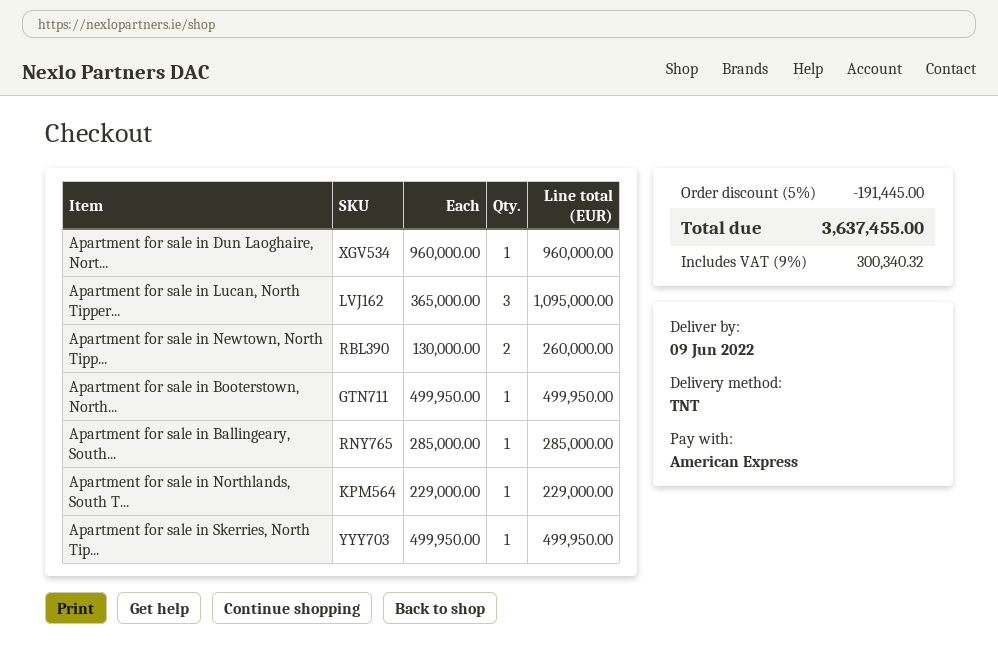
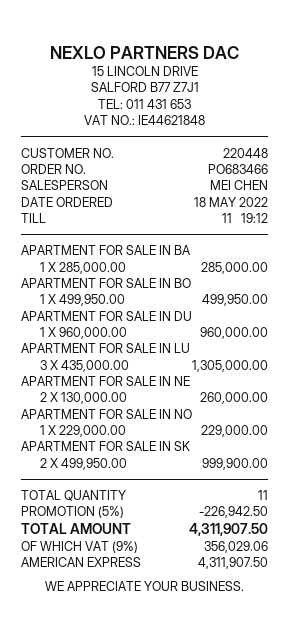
Apartment for sale in Lucan, North Tipper...: 3 x 365000.00 = 1095000.00 -> 3 x 435000.00 = 1305000.00
Apartment for sale in Skerries, North Tip...: 1 x 499950.00 = 499950.00 -> 2 x 499950.00 = 999900.00
discount: 5% = 191445.00 -> 5% = 226942.50
tax: 9% = 300340.32 -> 9% = 356029.06
total: 3637455.00 -> 4311907.50

